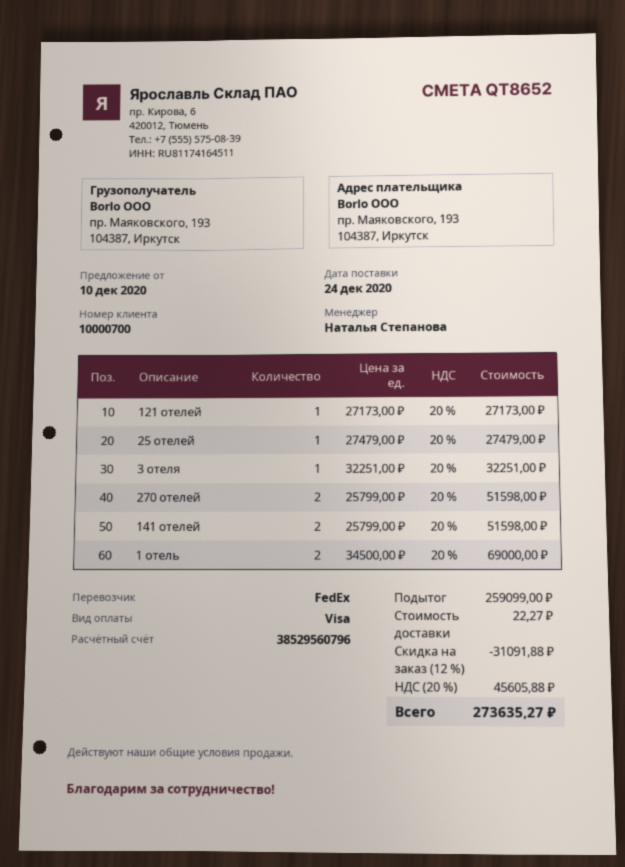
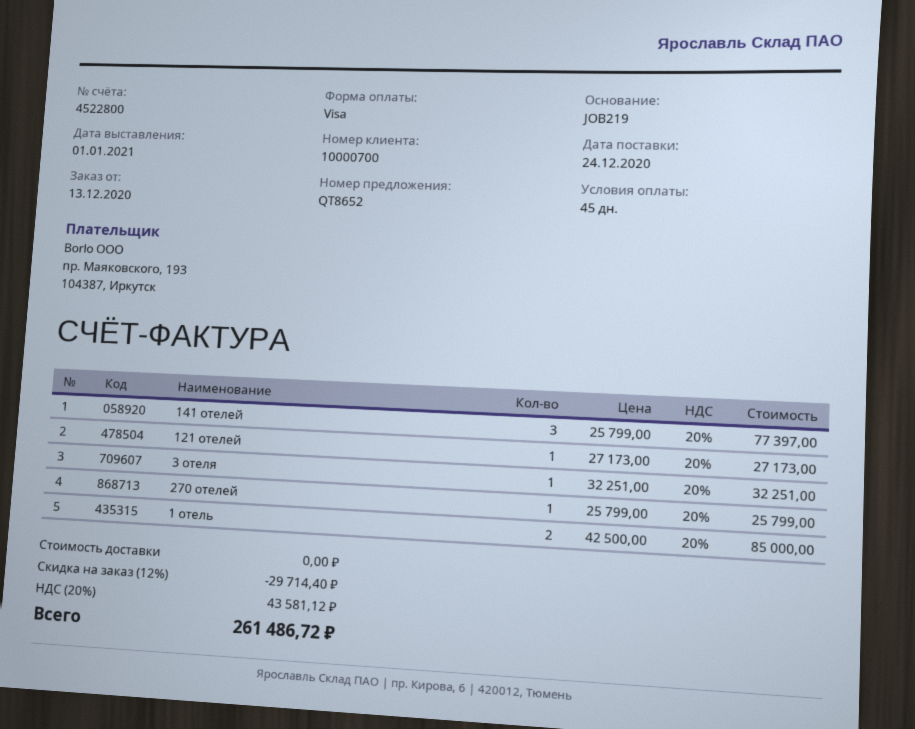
25 отелей: 1 x 27479.00 = 27479.00 -> none
270 отелей: 2 x 25799.00 = 51598.00 -> 1 x 25799.00 = 25799.00
141 отелей: 2 x 25799.00 = 51598.00 -> 3 x 25799.00 = 77397.00
1 отель: 2 x 34500.00 = 69000.00 -> 2 x 42500.00 = 85000.00
discount: 12% = 31091.88 -> 12% = 29714.40
shipping: 22.27 -> 0.00
tax: 20% = 45605.88 -> 20% = 43581.12
total: 273635.27 -> 261486.72

